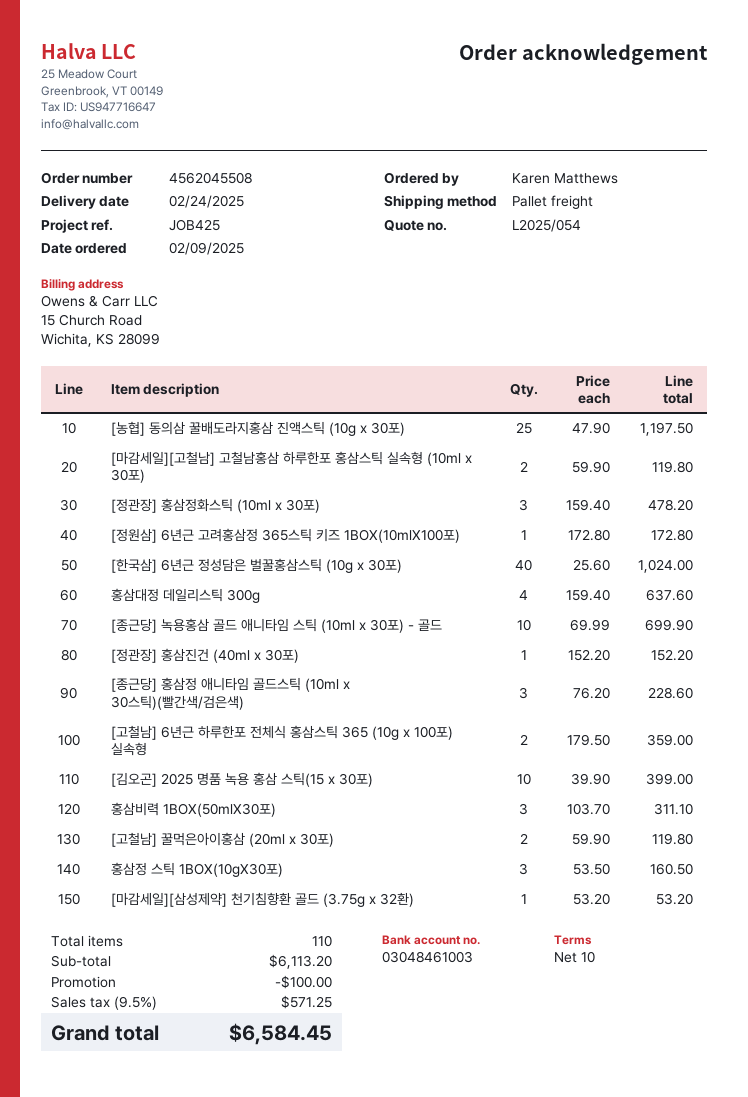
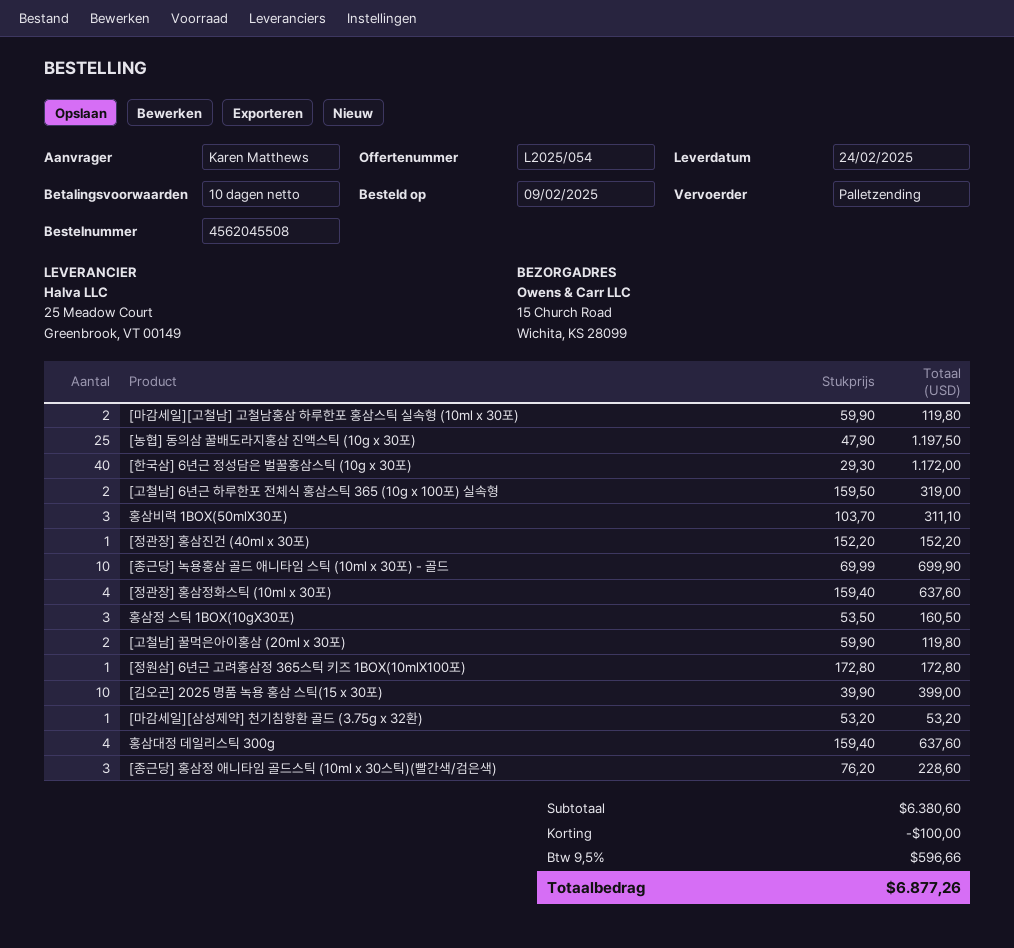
[정관장] 홍삼정화스틱 (10ml x 30포): 3 x 159.40 = 478.20 -> 4 x 159.40 = 637.60
[한국삼] 6년근 정성담은 벌꿀홍삼스틱 (10g x 30포): 40 x 25.60 = 1024.00 -> 40 x 29.30 = 1172.00
[고철남] 6년근 하루한포 전체식 홍삼스틱 365 (10g x 100포) 실속형: 2 x 179.50 = 359.00 -> 2 x 159.50 = 319.00
subtotal: 6113.20 -> 6380.60
tax: 9.5% = 571.25 -> 9.5% = 596.66
total: 6584.45 -> 6877.26

